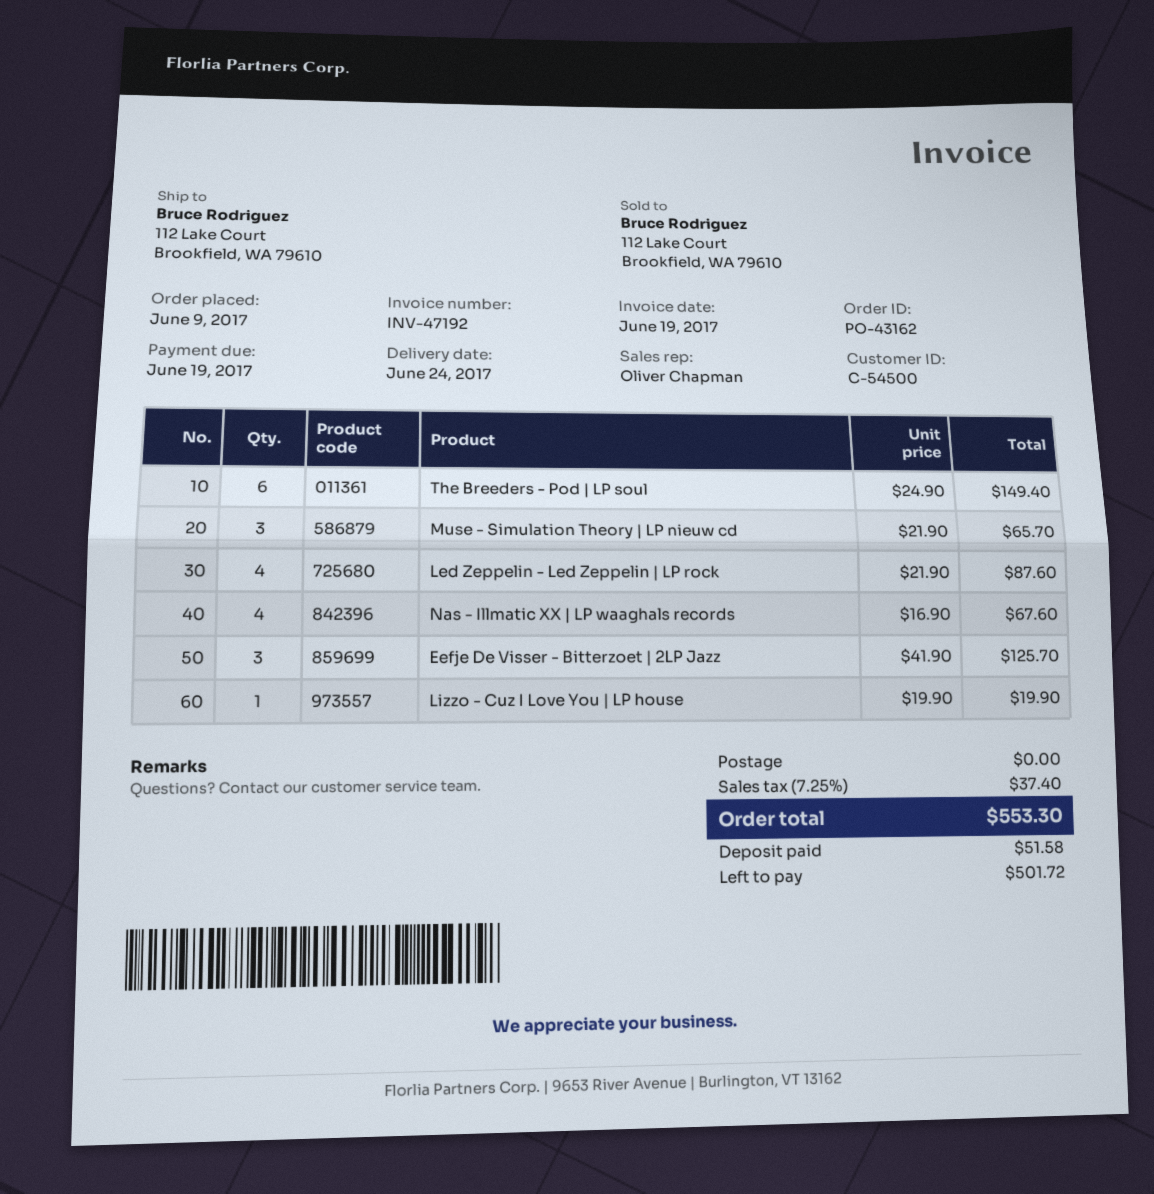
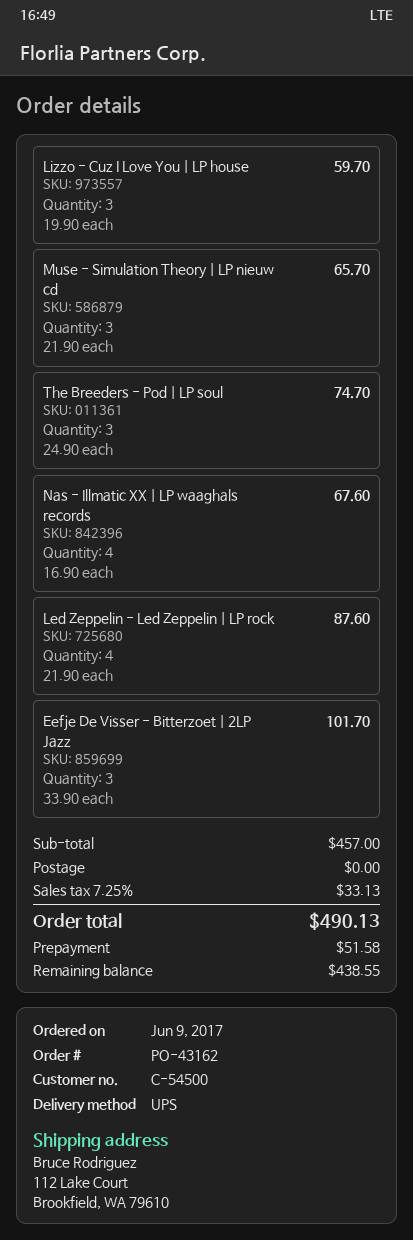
The Breeders - Pod | LP soul: 6 x 24.90 = 149.40 -> 3 x 24.90 = 74.70
Eefje De Visser - Bitterzoet | 2LP Jazz: 3 x 41.90 = 125.70 -> 3 x 33.90 = 101.70
Lizzo - Cuz I Love You | LP house: 1 x 19.90 = 19.90 -> 3 x 19.90 = 59.70
tax: 7.25% = 37.40 -> 7.25% = 33.13
total: 553.30 -> 490.13
balance: 501.72 -> 438.55

